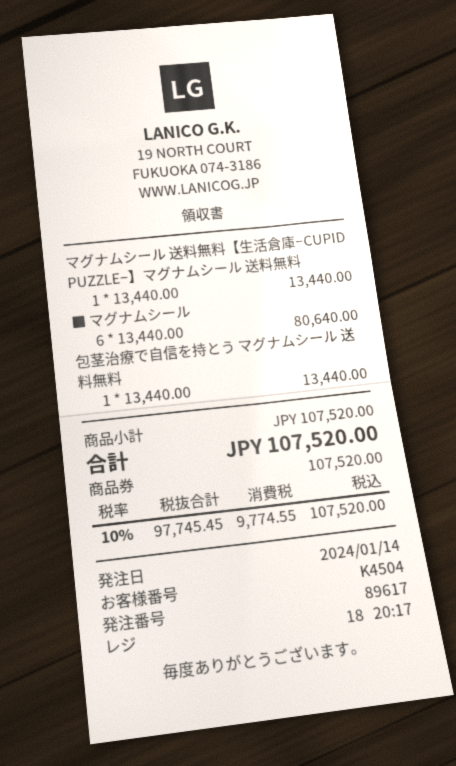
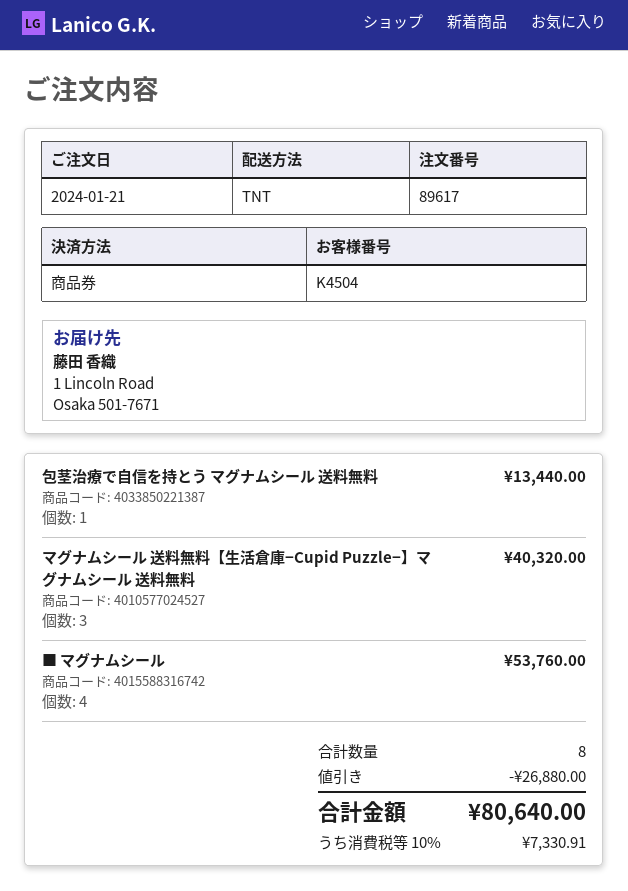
order date: 2024-01-14 -> 2024-01-21
マグナムシール 送料無料【生活倉庫−CUPID PUZZLE−】マグナムシール 送料無料: 1 for 13440.00 -> 3 for 40320.00
■ マグナムシール: 6 for 80640.00 -> 4 for 53760.00
discount: none -> 26880.00
tax: 10% = 9774.55 -> 10% = 7330.91
total: 107520.00 -> 80640.00

